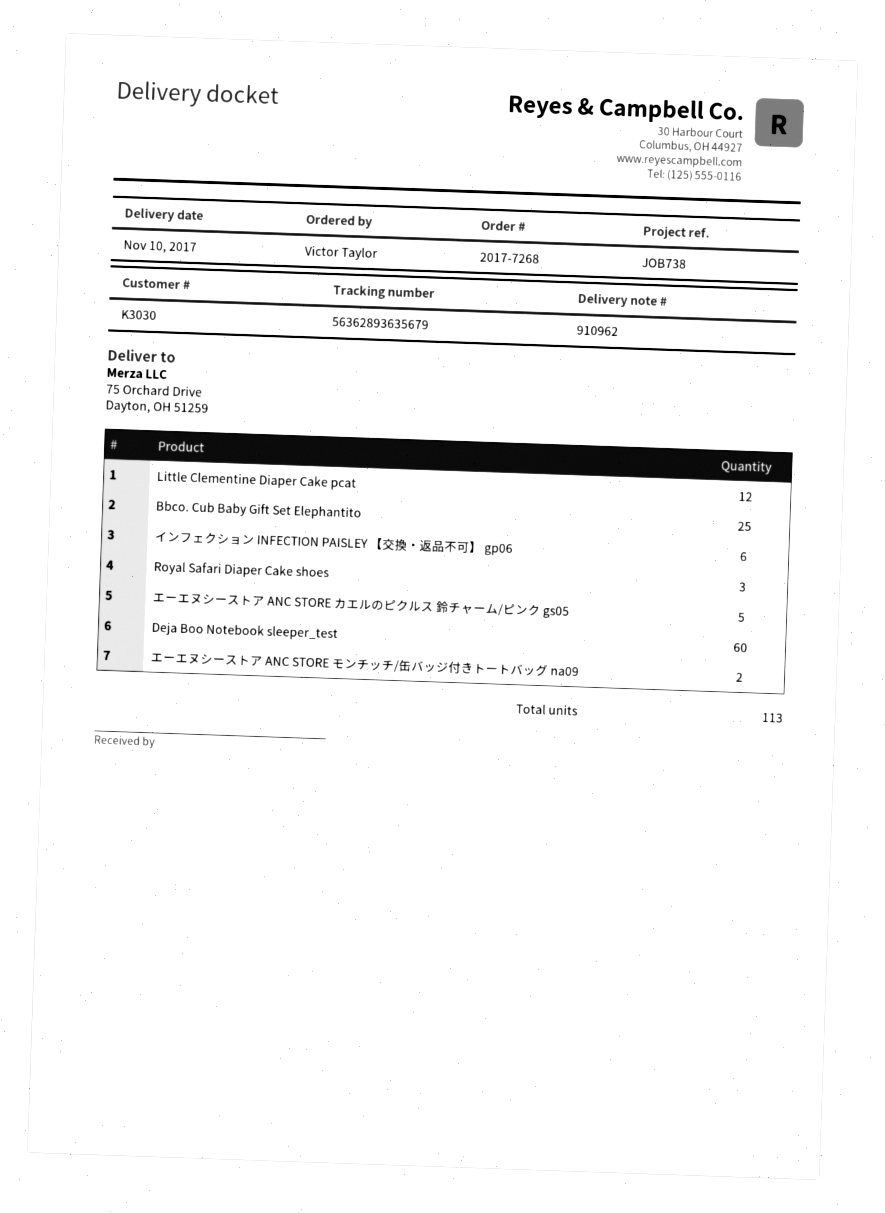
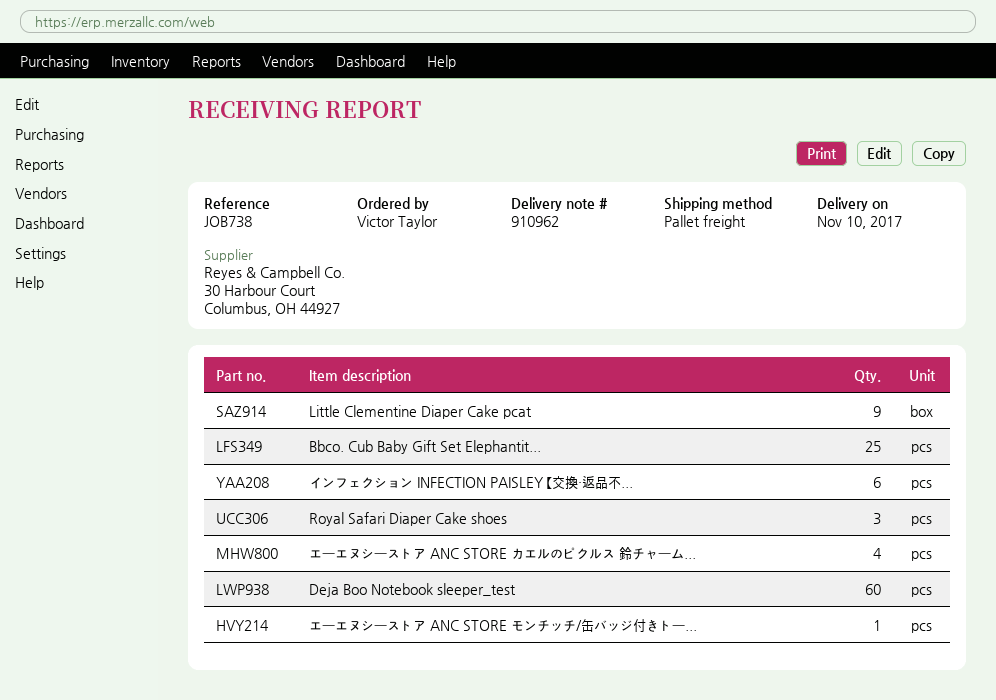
Little Clementine Diaper Cake pcat: 12 -> 9
エーエヌシーストア ANC STORE カエルのピクルス 鈴チャーム/ピンク gs05: 5 -> 4
エーエヌシーストア ANC STORE モンチッチ/缶バッジ付きトートバッグ na09: 2 -> 1

